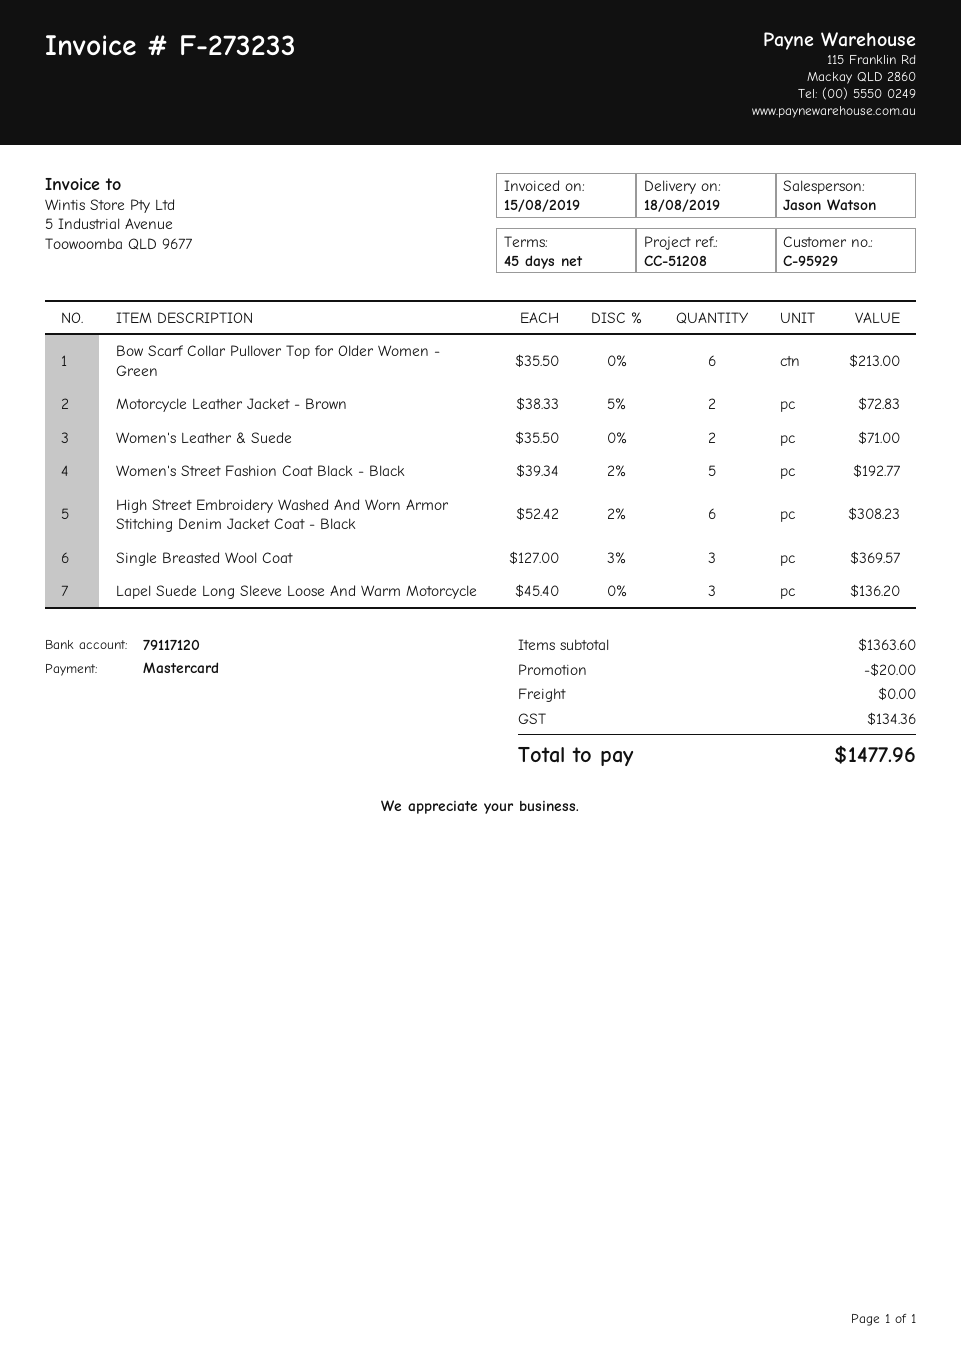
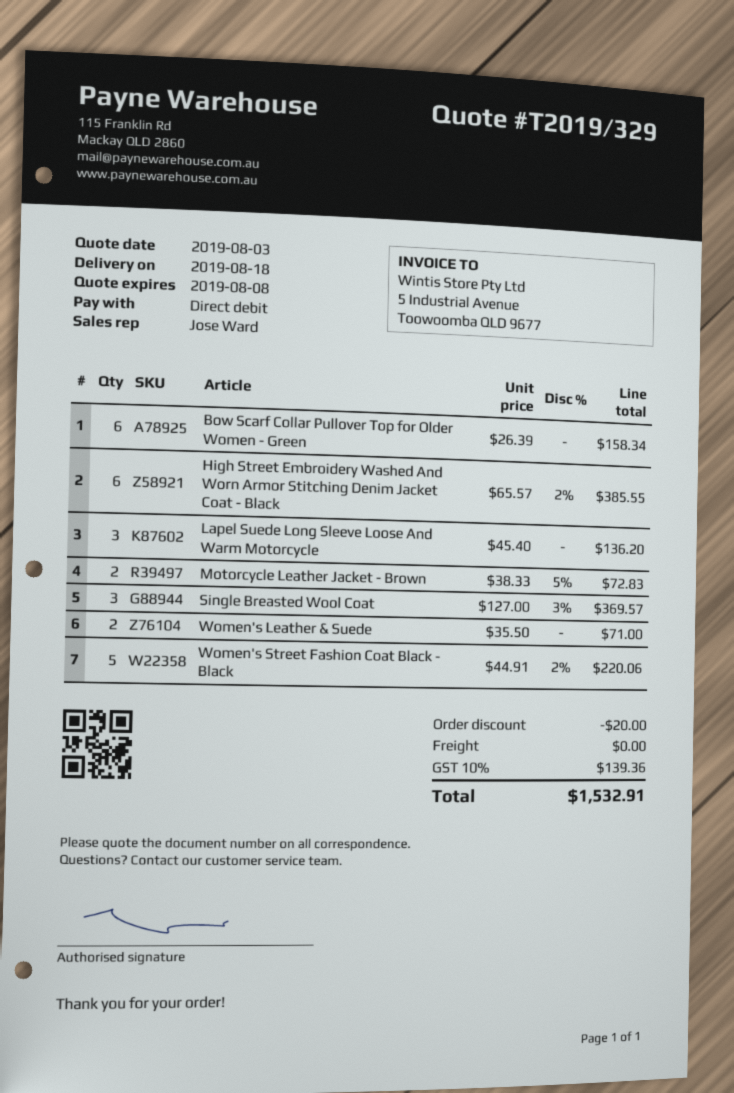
sales rep: Jason Watson -> Jose Ward
payment method: Mastercard -> direct debit
Bow Scarf Collar Pullover Top for Older Women - Green: 6 x 35.50 = 213.00 -> 6 x 26.39 = 158.34
Women's Street Fashion Coat Black - Black: 5 x 39.34 - 2% = 192.77 -> 5 x 44.91 - 2% = 220.06
High Street Embroidery Washed And Worn Armor Stitching Denim Jacket Coat - Black: 6 x 52.42 - 2% = 308.23 -> 6 x 65.57 - 2% = 385.55
tax: 134.36 -> 139.36
total: 1477.96 -> 1532.91

